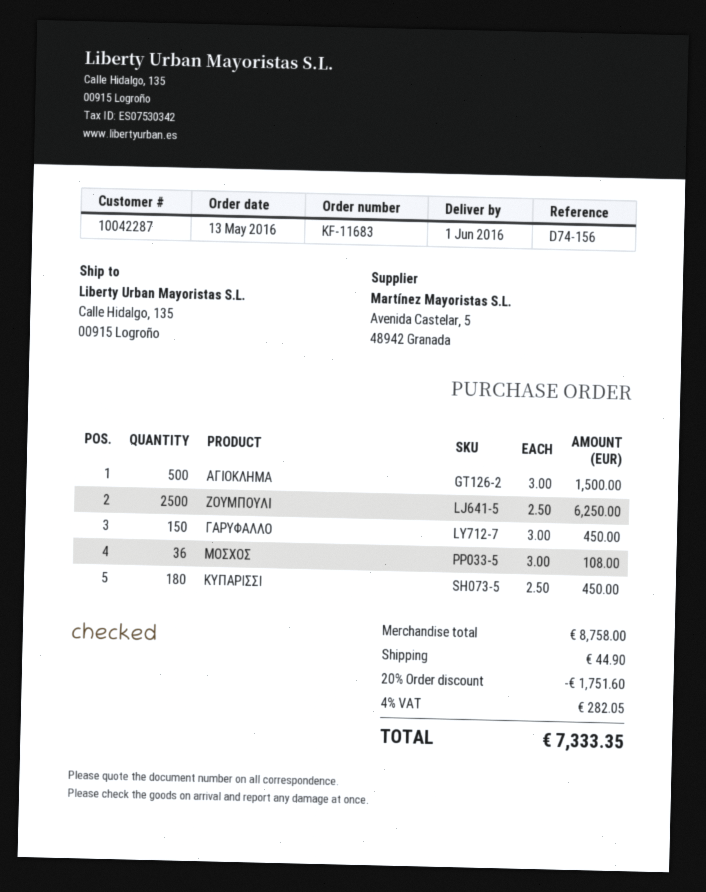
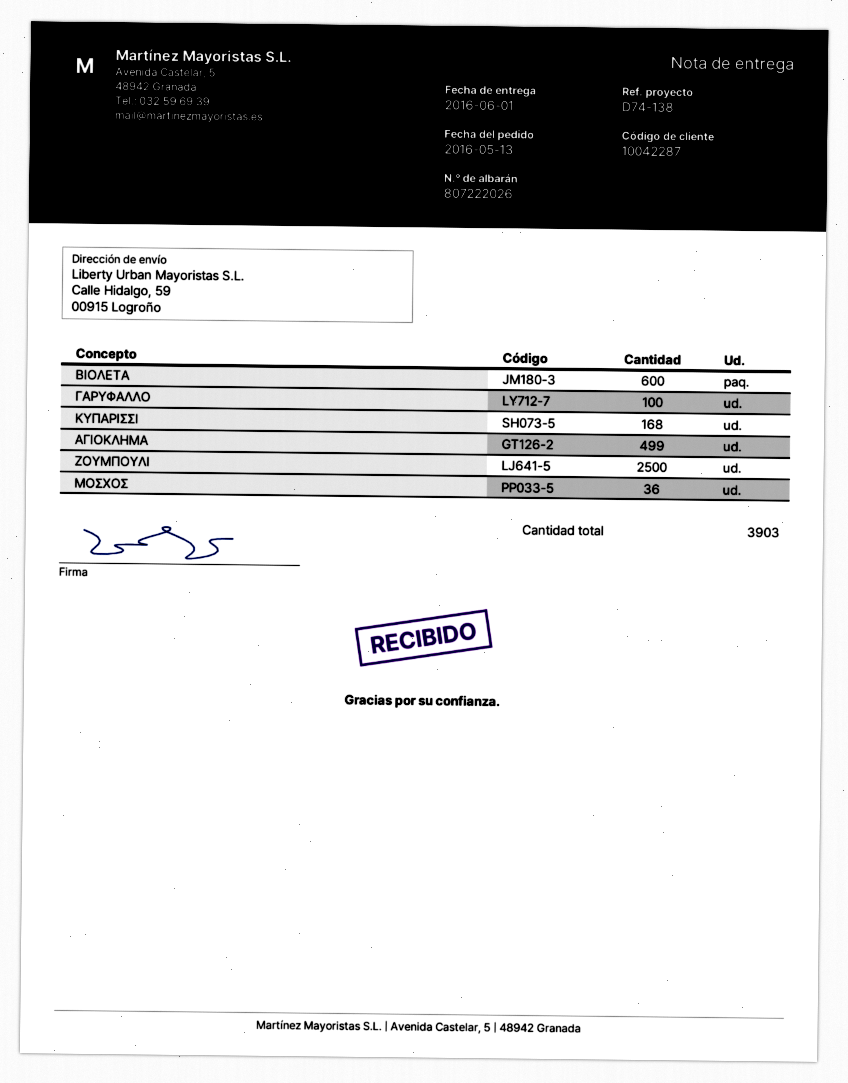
reference: D74-156 -> D74-138
ship to: Calle Hidalgo, 135, 00915 Logroño -> Calle Hidalgo, 59, 00915 Logroño
ΑΓΙΟΚΛΗΜΑ: 500 -> 499
ΓΑΡΥΦΑΛΛΟ: 150 -> 100
ΚΥΠΑΡΙΣΣΙ: 180 -> 168
ΒΙΟΛΕΤΑ: none -> 600

